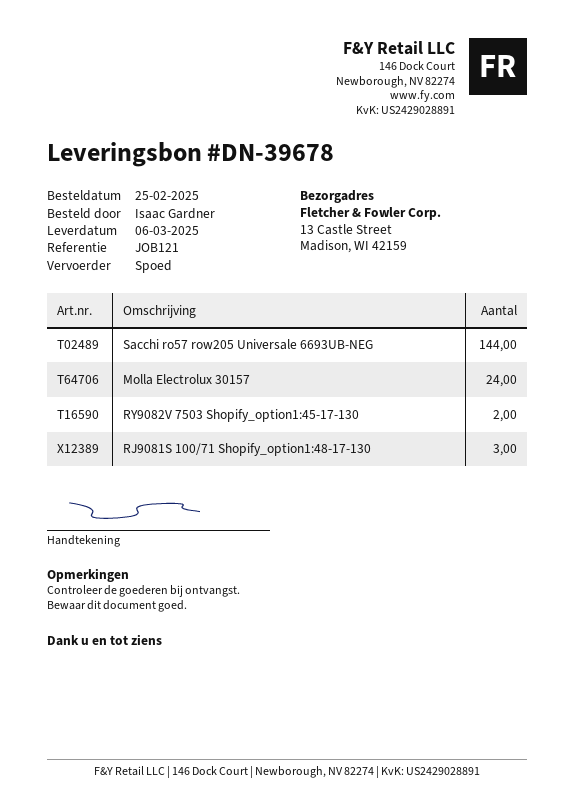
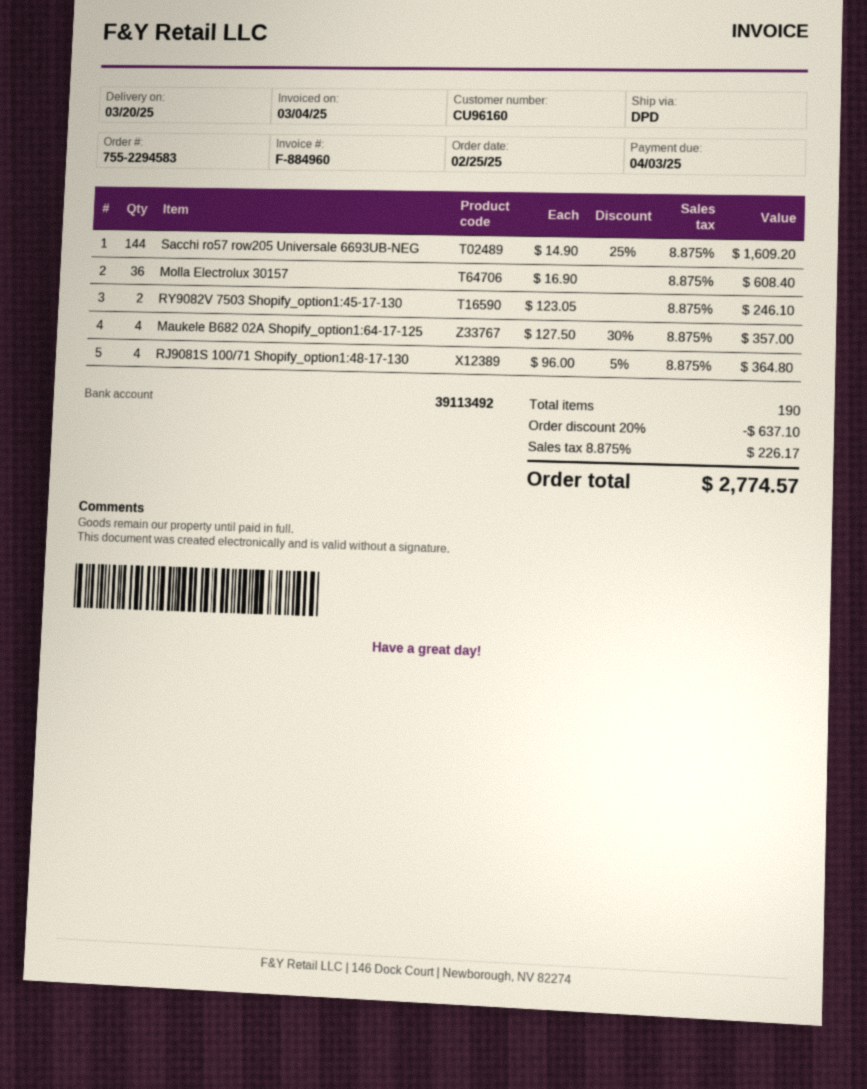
delivery date: 2025-03-06 -> 2025-03-20
shipping method: express -> DPD
Molla Electrolux 30157: 24 -> 36
RJ9081S 100/71 Shopify_option1:48-17-130: 3 -> 4
Maukele B682 02A Shopify_option1:64-17-125: none -> 4

